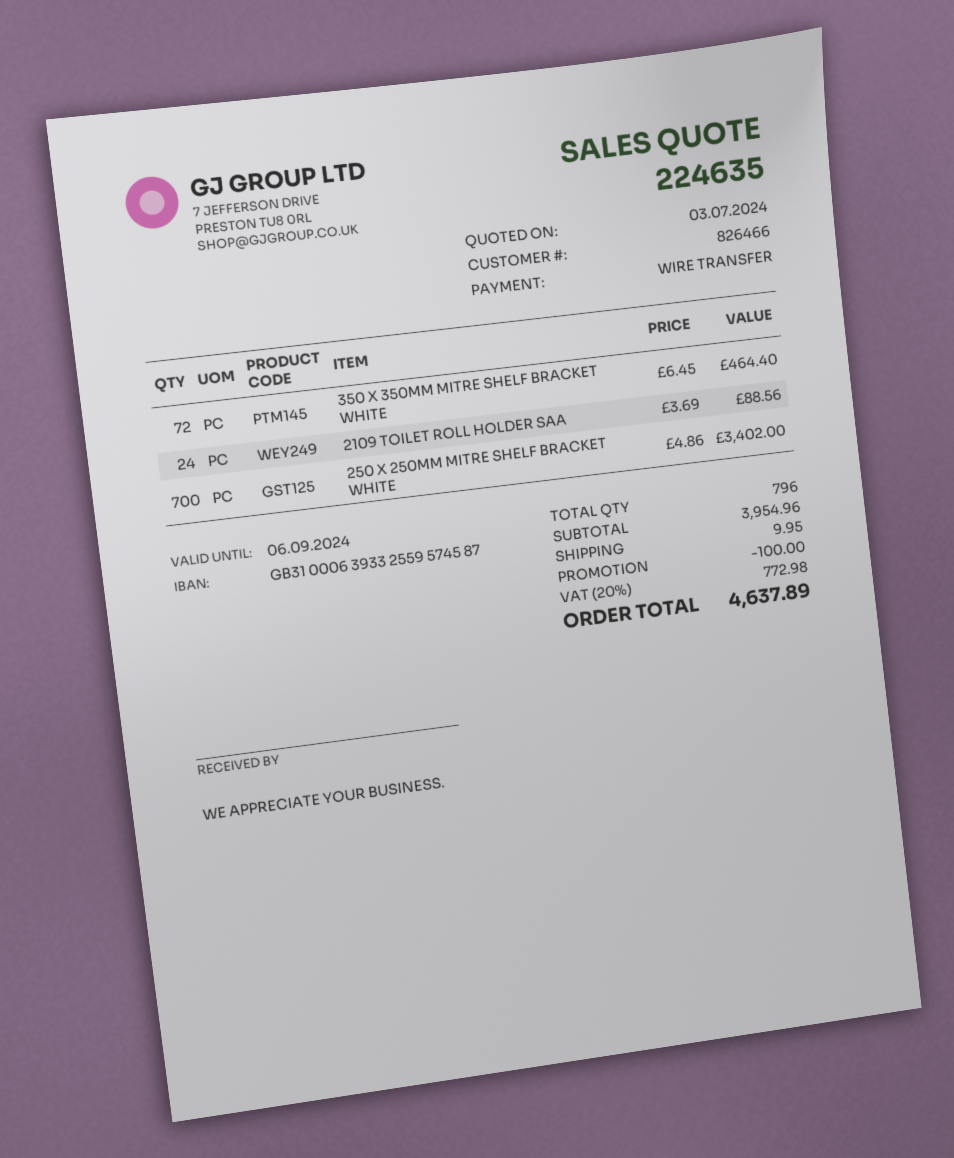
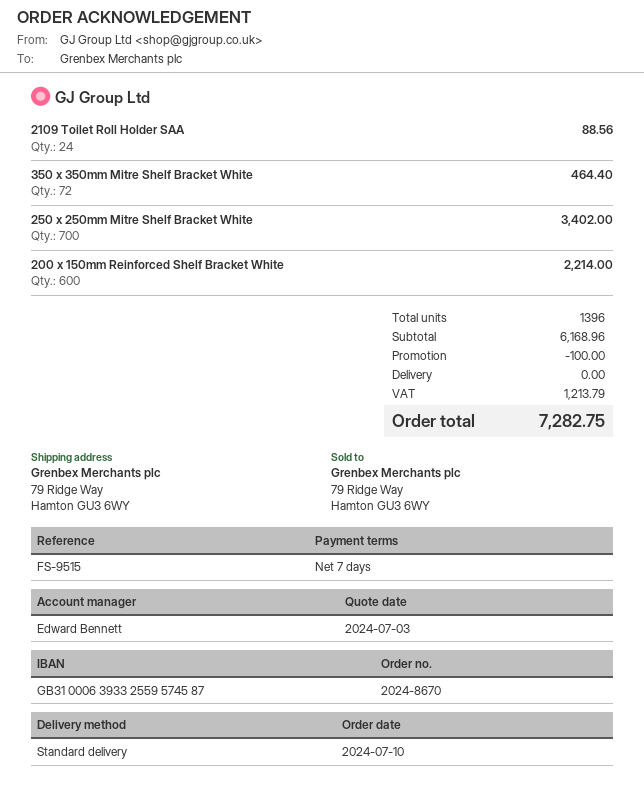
200 x 150mm Reinforced Shelf Bracket White: none -> 600 for 2214.00
total quantity: 796 -> 1396
subtotal: 3954.96 -> 6168.96
shipping: 9.95 -> 0.00
tax: 772.98 -> 1213.79
total: 4637.89 -> 7282.75

